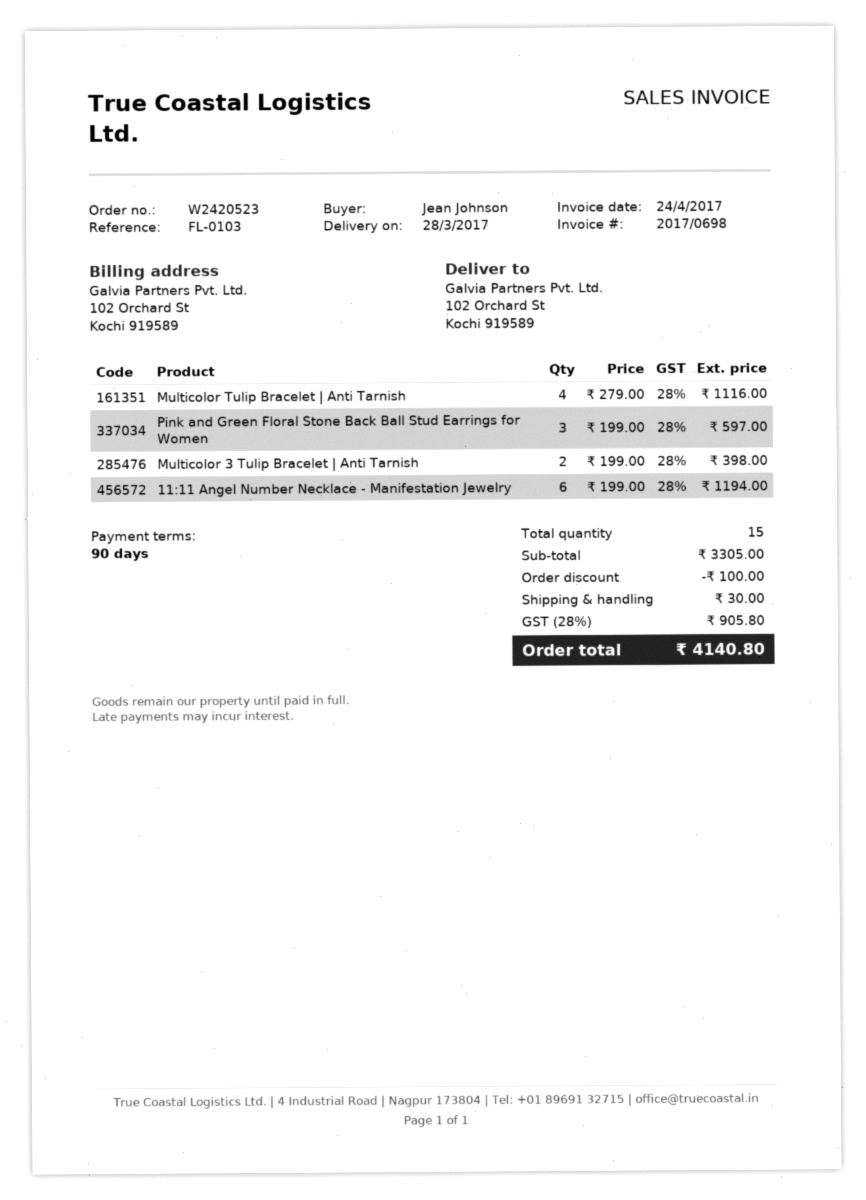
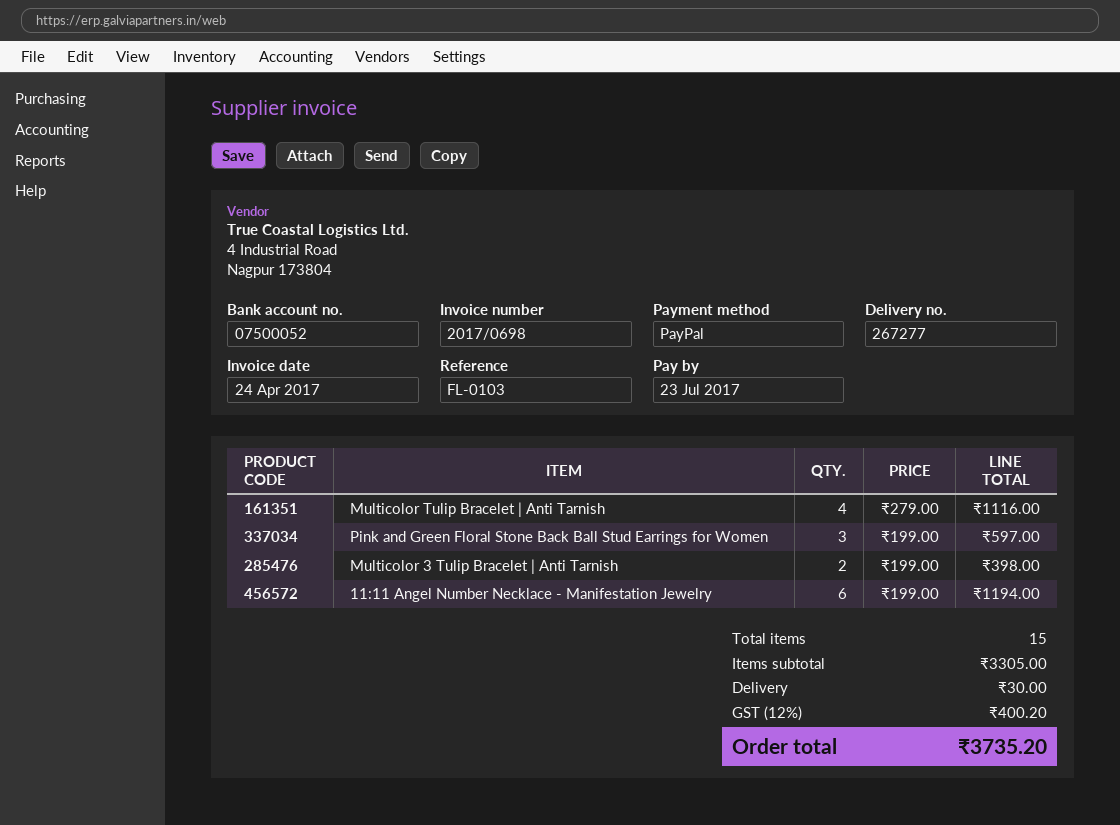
discount: 100.00 -> none
tax: 28% = 905.80 -> 12% = 400.20
total: 4140.80 -> 3735.20

